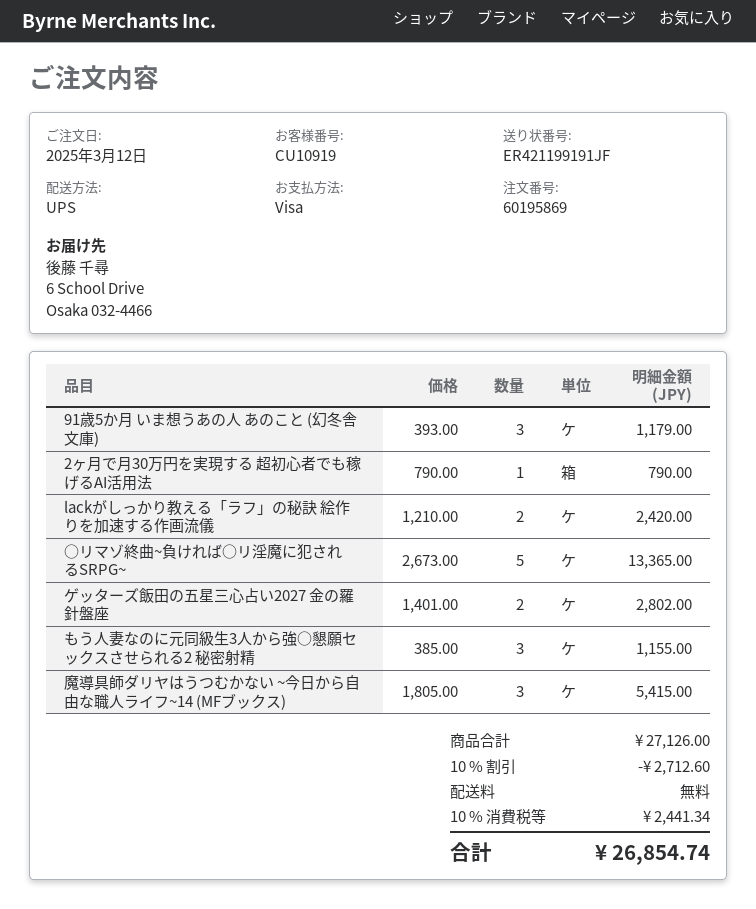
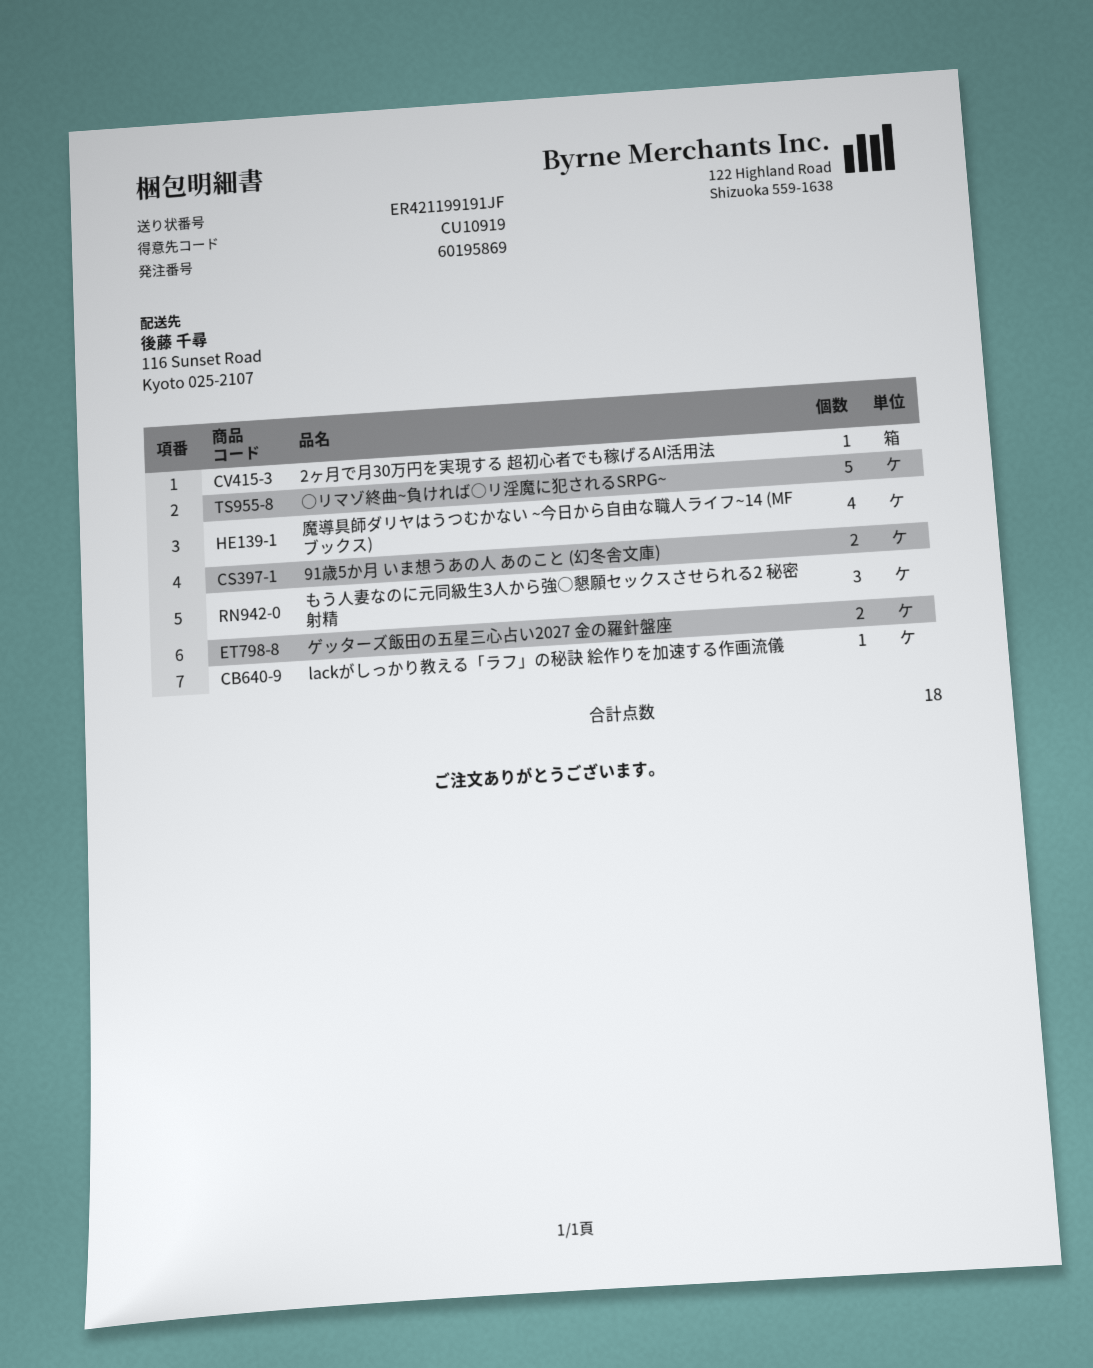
ship to: 6 School Drive, Osaka 032-4466 -> 116 Sunset Road, Kyoto 025-2107
91歳5か月 いま想うあの人 あのこと (幻冬舎文庫): 3 -> 2
lackがしっかり教える「ラフ」の秘訣 絵作りを加速する作画流儀: 2 -> 1
魔導具師ダリヤはうつむかない ~今日から自由な職人ライフ~14 (MFブックス): 3 -> 4

